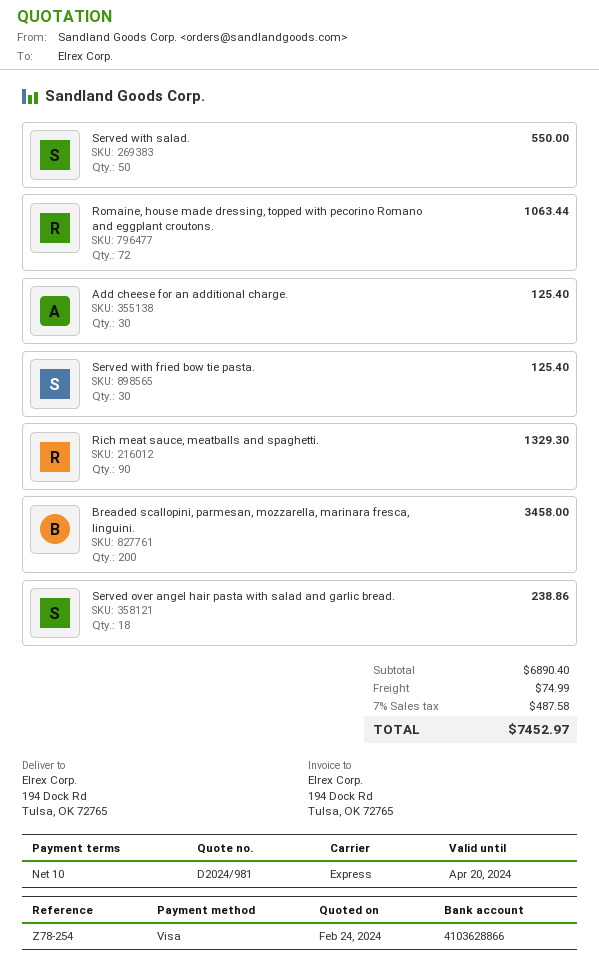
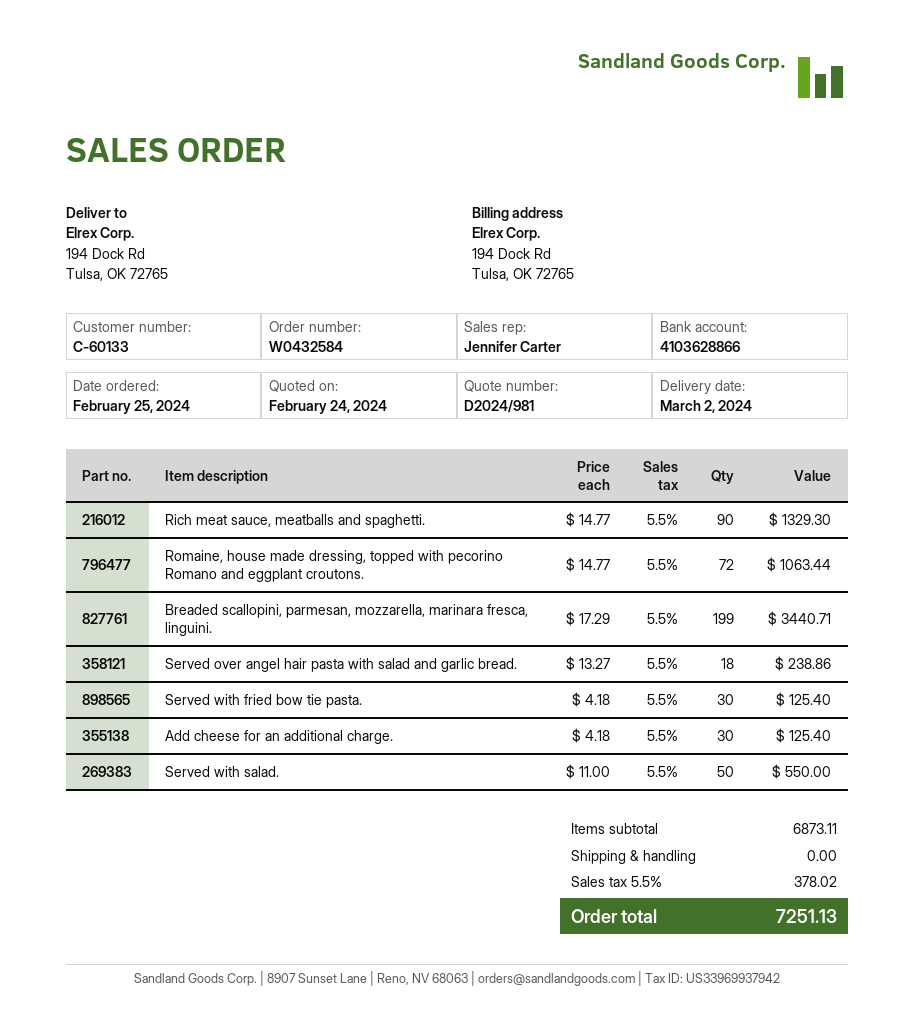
Breaded scallopini, parmesan, mozzarella, marinara fresca, linguini.: 200 for 3458.00 -> 199 for 3440.71
subtotal: 6890.40 -> 6873.11
shipping: 74.99 -> 0.00
tax: 7% = 487.58 -> 5.5% = 378.02
total: 7452.97 -> 7251.13

